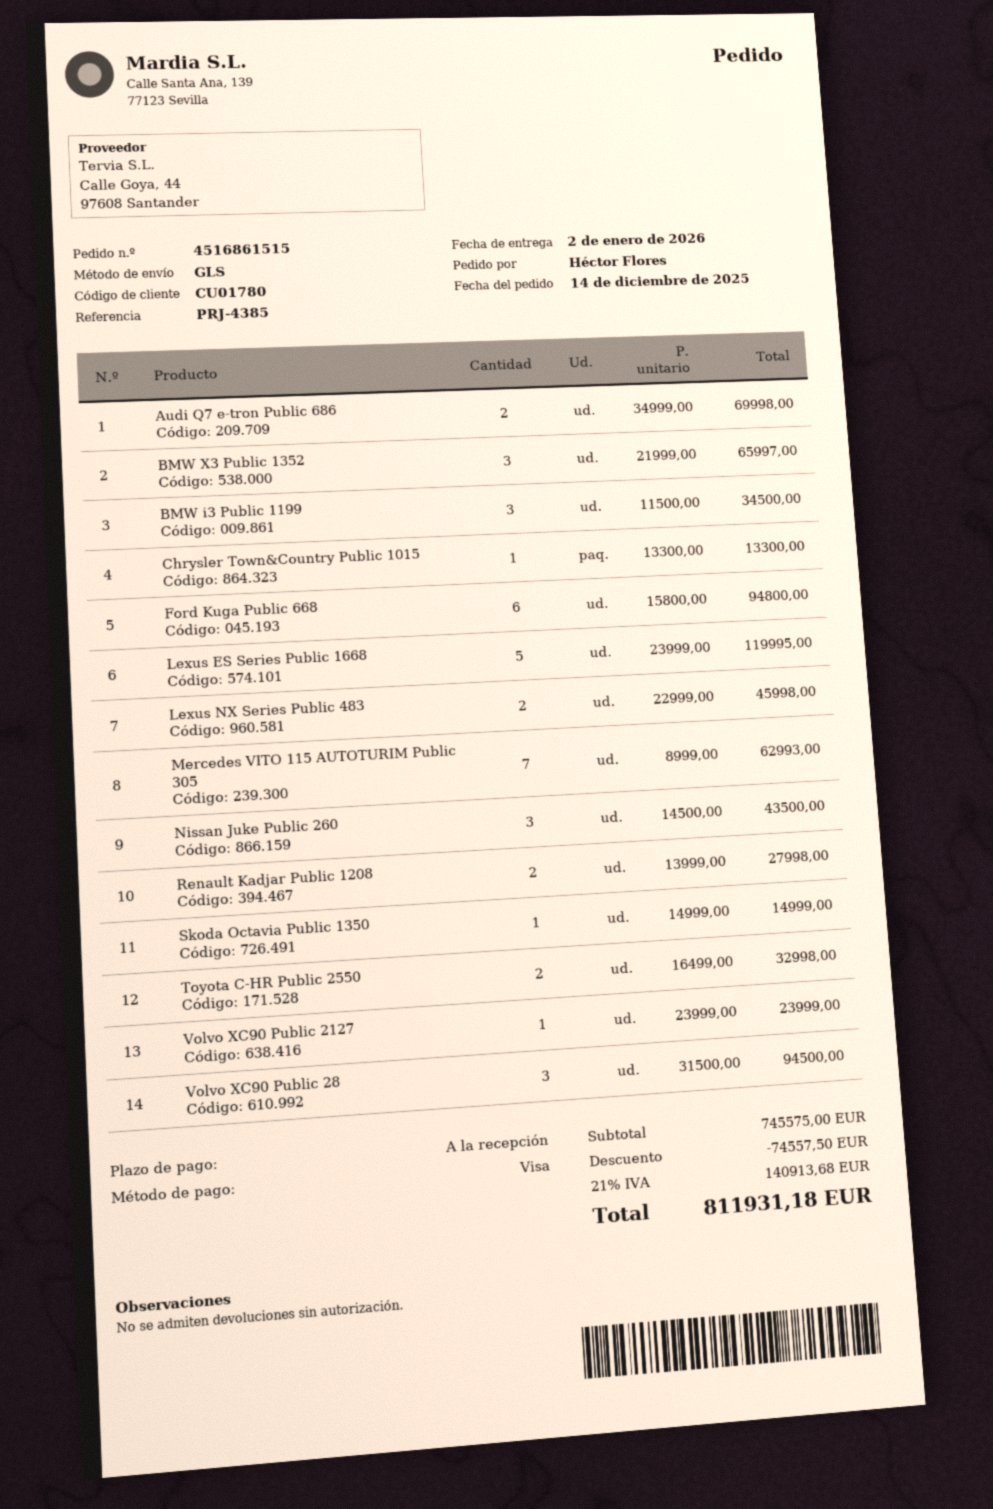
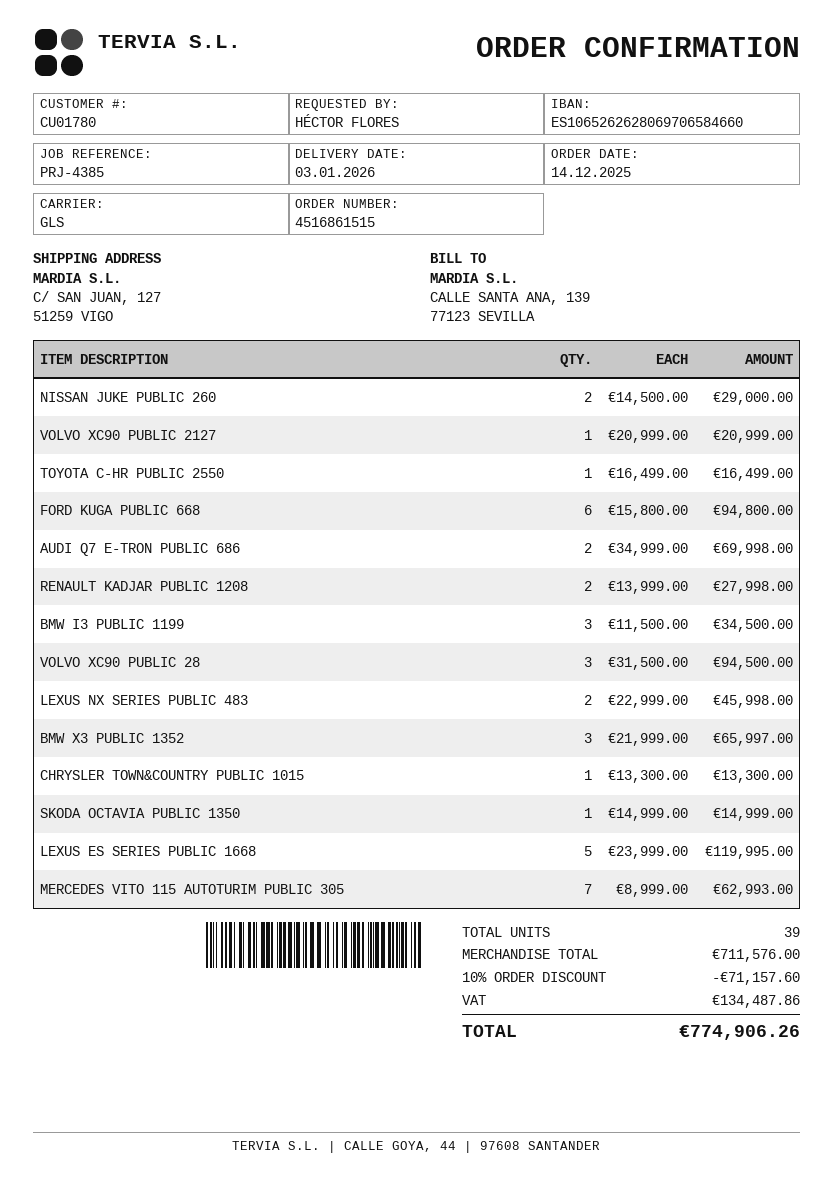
delivery date: 2026-01-02 -> 2026-01-03
Nissan Juke Public 260: 3 x 14500.00 = 43500.00 -> 2 x 14500.00 = 29000.00
Toyota C-HR Public 2550: 2 x 16499.00 = 32998.00 -> 1 x 16499.00 = 16499.00
Volvo XC90 Public 2127: 1 x 23999.00 = 23999.00 -> 1 x 20999.00 = 20999.00
subtotal: 745575.00 -> 711576.00
discount: 74557.50 -> 71157.60
tax: 140913.68 -> 134487.86
total: 811931.18 -> 774906.26

